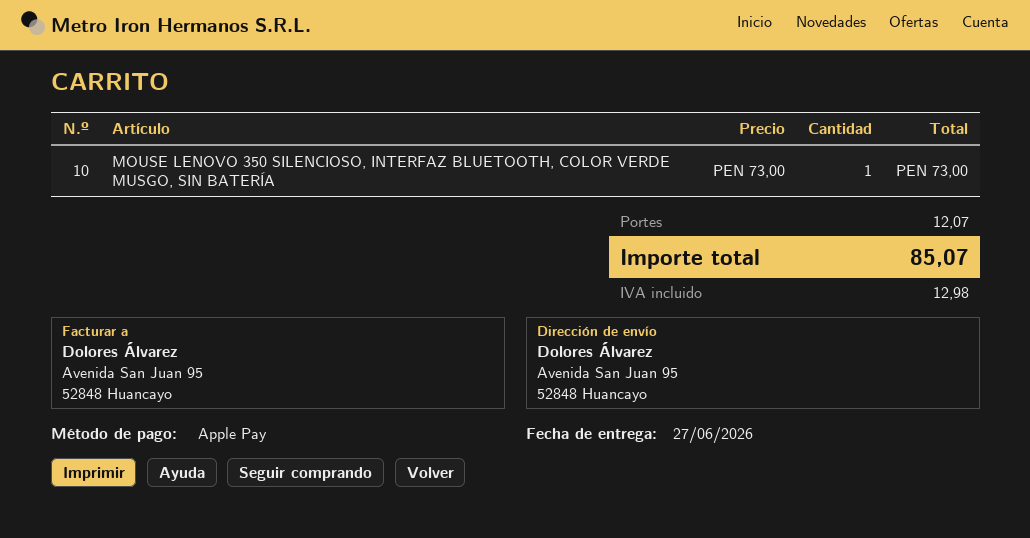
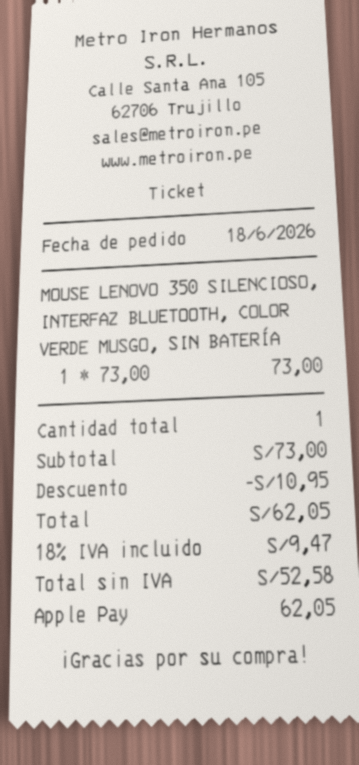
discount: none -> 10.95
shipping: 12.07 -> none
tax: 12.98 -> 9.47
total: 85.07 -> 62.05

